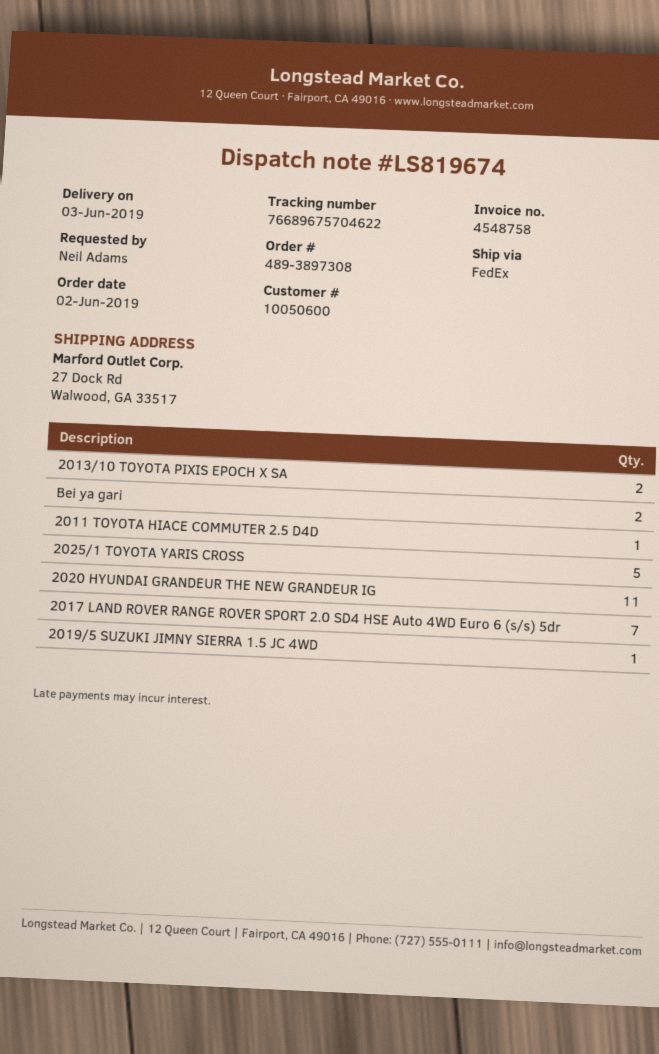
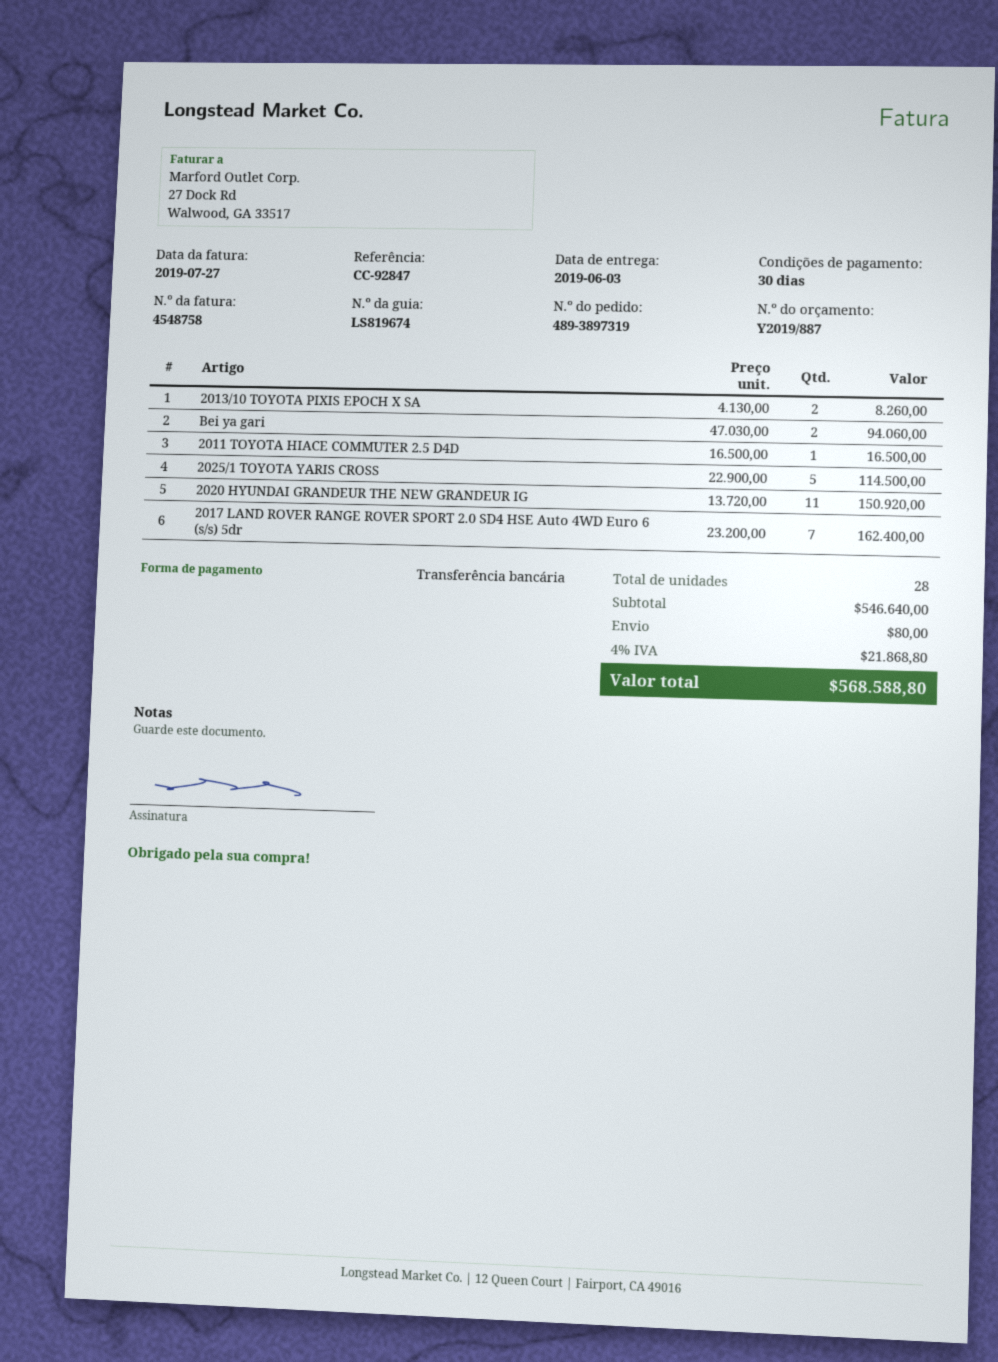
order number: 489-3897308 -> 489-3897319
2019/5 SUZUKI JIMNY SIERRA 1.5 JC 4WD: 1 -> none

